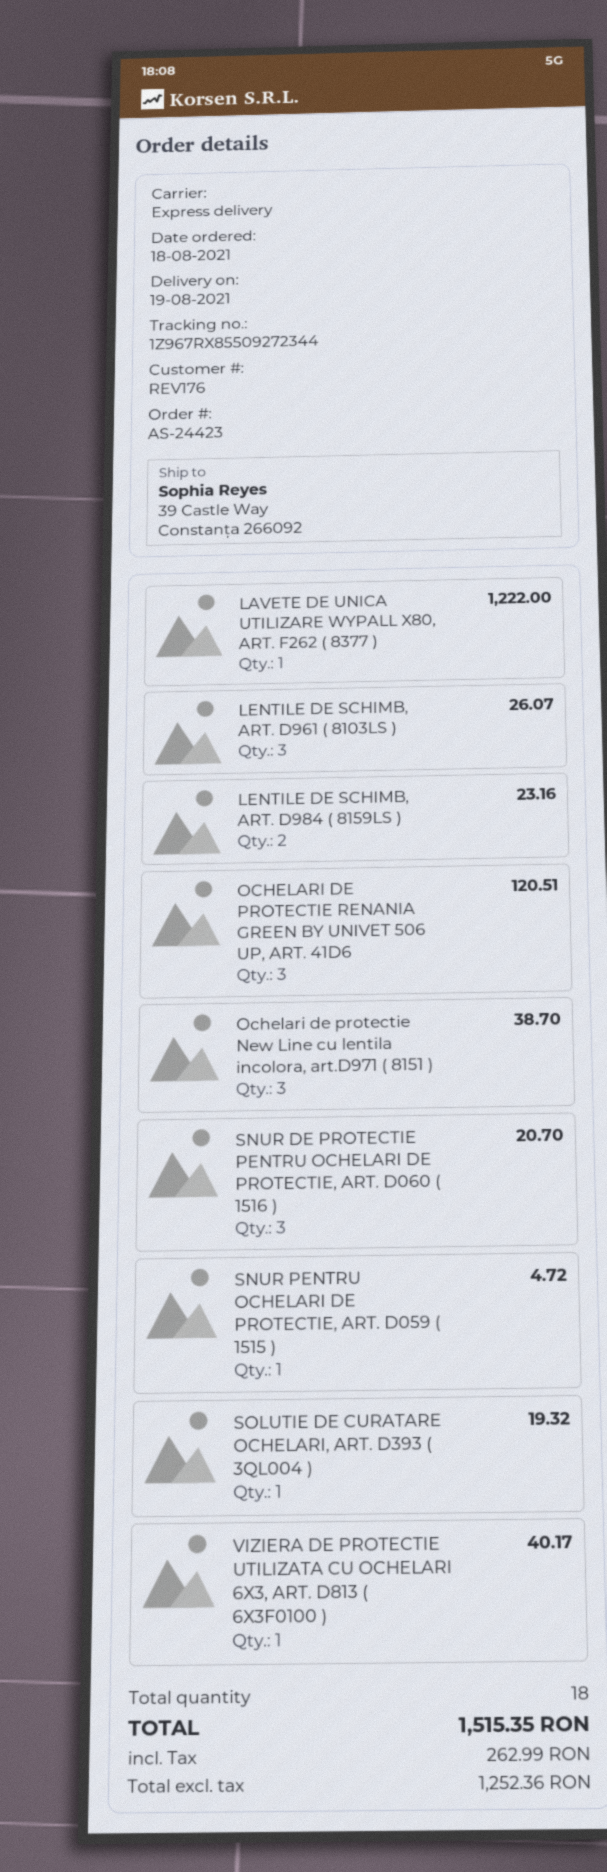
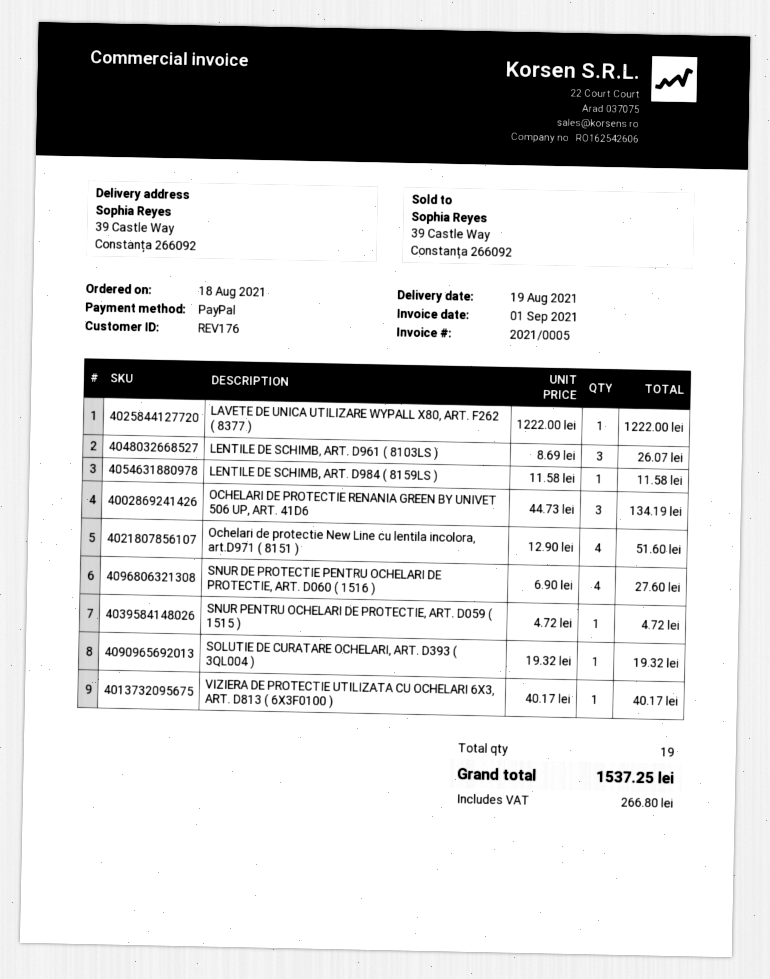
LENTILE DE SCHIMB, ART. D984 ( 8159LS ): 2 for 23.16 -> 1 for 11.58
OCHELARI DE PROTECTIE RENANIA GREEN BY UNIVET 506 UP, ART. 41D6: 3 for 120.51 -> 3 for 134.19
Ochelari de protectie New Line cu lentila incolora, art.D971 ( 8151 ): 3 for 38.70 -> 4 for 51.60
SNUR DE PROTECTIE PENTRU OCHELARI DE PROTECTIE, ART. D060 ( 1516 ): 3 for 20.70 -> 4 for 27.60
total quantity: 18 -> 19
tax: 262.99 -> 266.80
total: 1515.35 -> 1537.25

